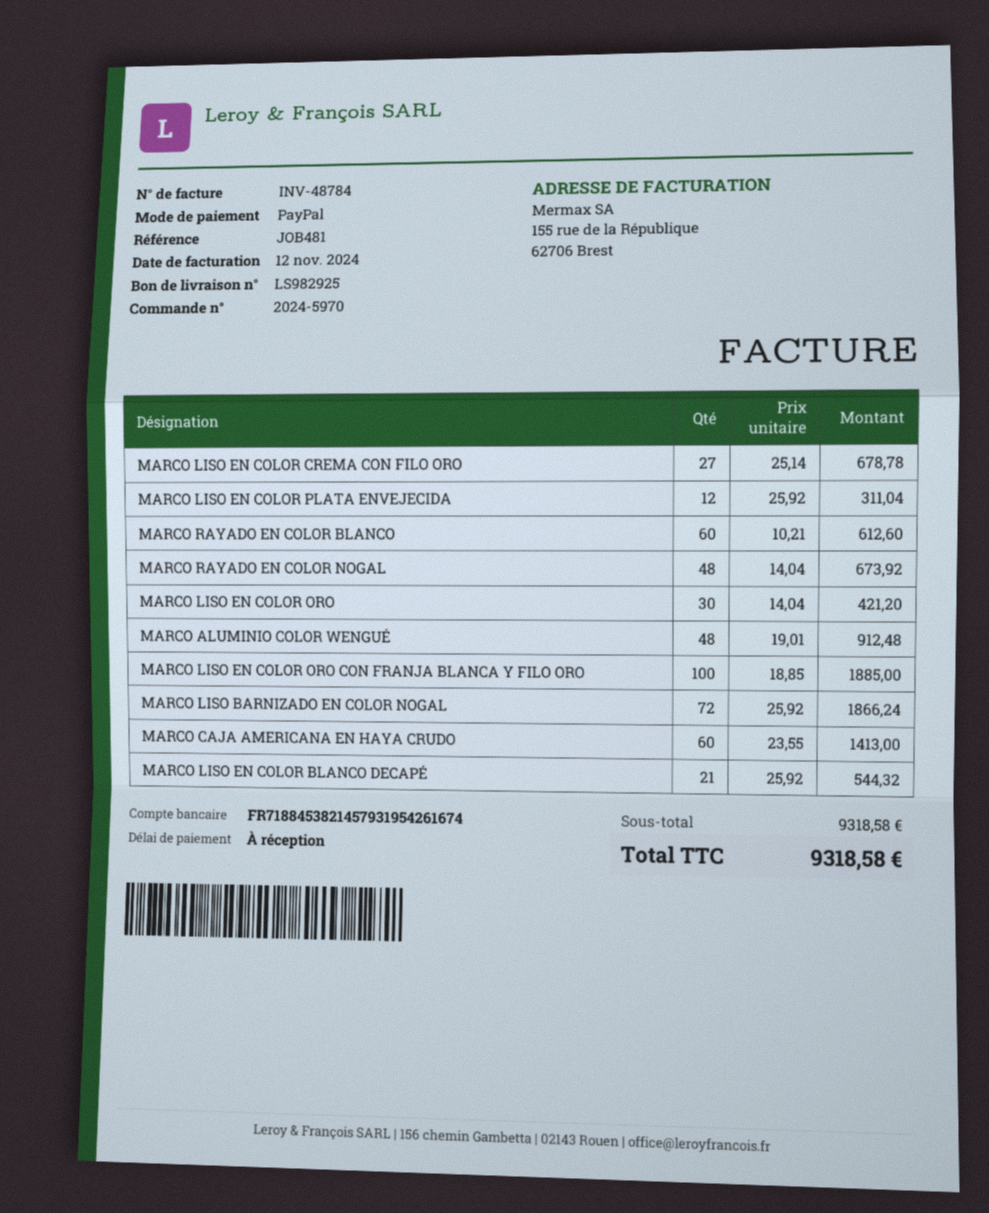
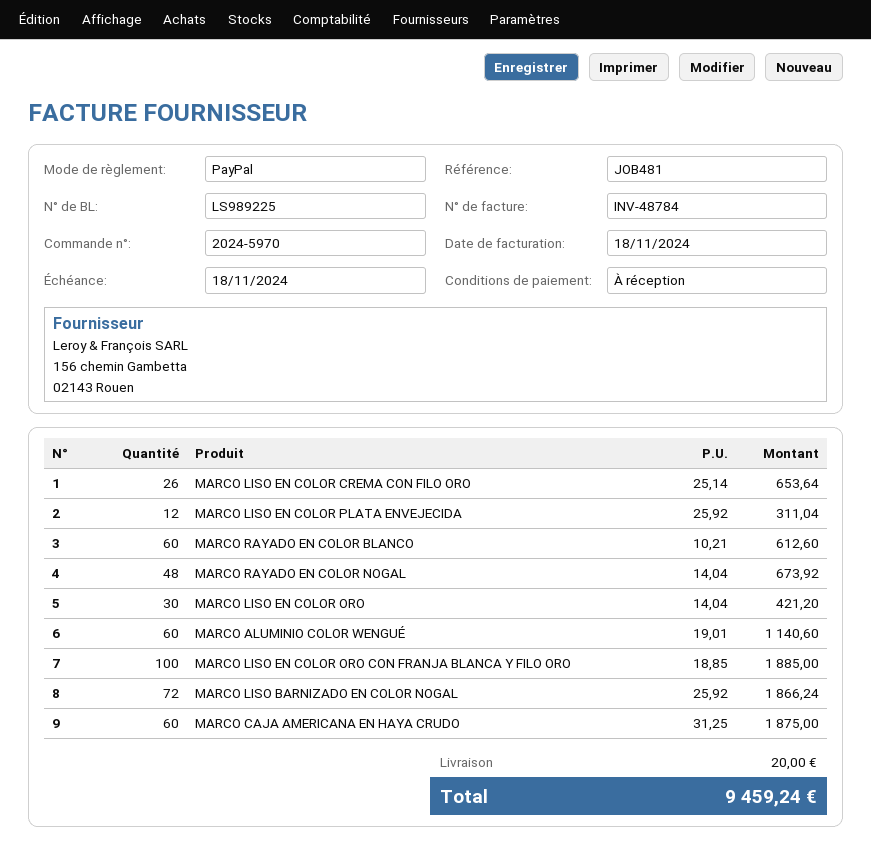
delivery note number: LS982925 -> LS989225
invoice date: 2024-11-12 -> 2024-11-18
MARCO LISO EN COLOR CREMA CON FILO ORO: 27 x 25.14 = 678.78 -> 26 x 25.14 = 653.64
MARCO ALUMINIO COLOR WENGUÉ: 48 x 19.01 = 912.48 -> 60 x 19.01 = 1140.60
MARCO CAJA AMERICANA EN HAYA CRUDO: 60 x 23.55 = 1413.00 -> 60 x 31.25 = 1875.00
MARCO LISO EN COLOR BLANCO DECAPÉ: 21 x 25.92 = 544.32 -> none
shipping: none -> 20.00
total: 9318.58 -> 9459.24

